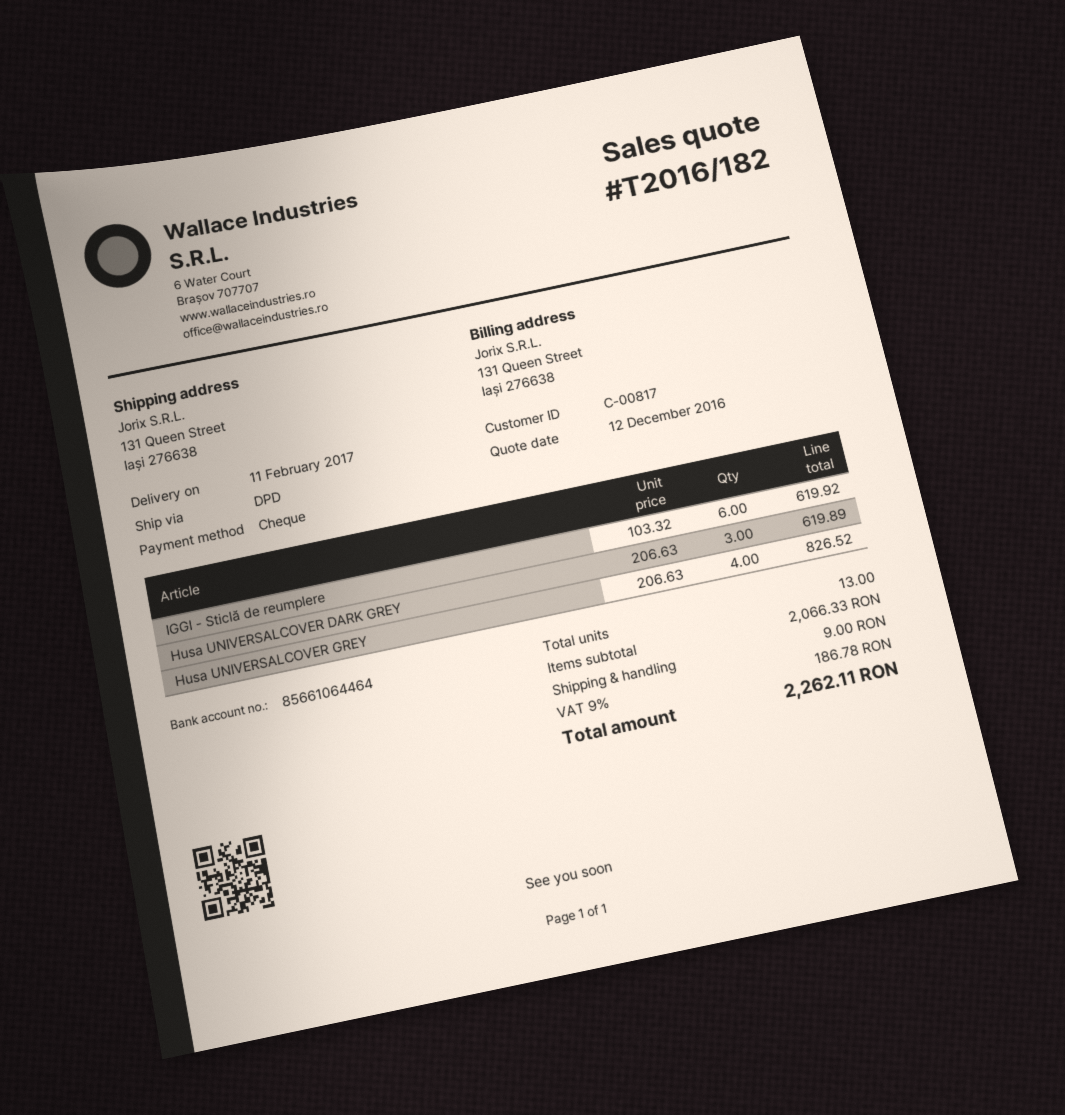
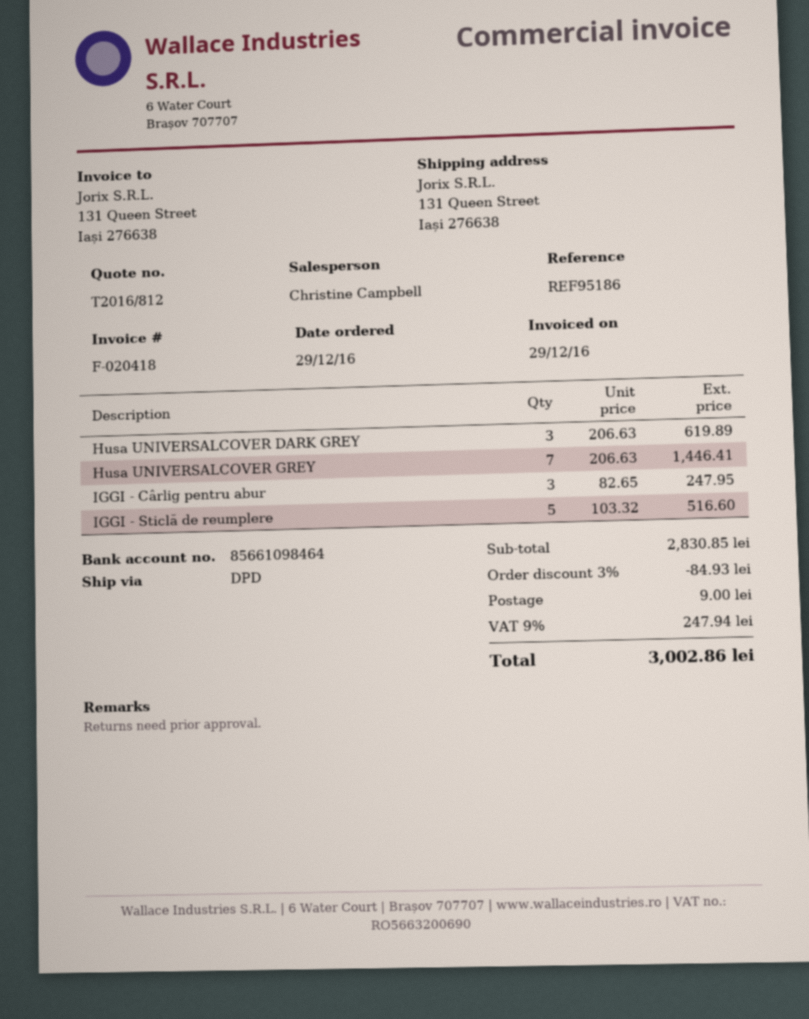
quote number: T2016/182 -> T2016/812
bank account: 85661064464 -> 85661098464
IGGI - Sticlă de reumplere: 6 x 103.32 = 619.92 -> 5 x 103.32 = 516.60
Husa UNIVERSALCOVER GREY: 4 x 206.63 = 826.52 -> 7 x 206.63 = 1446.41
IGGI - Cârlig pentru abur: none -> 3 x 82.65 = 247.95
subtotal: 2066.33 -> 2830.85
discount: none -> 3% = 84.93
tax: 9% = 186.78 -> 9% = 247.94
total: 2262.11 -> 3002.86

